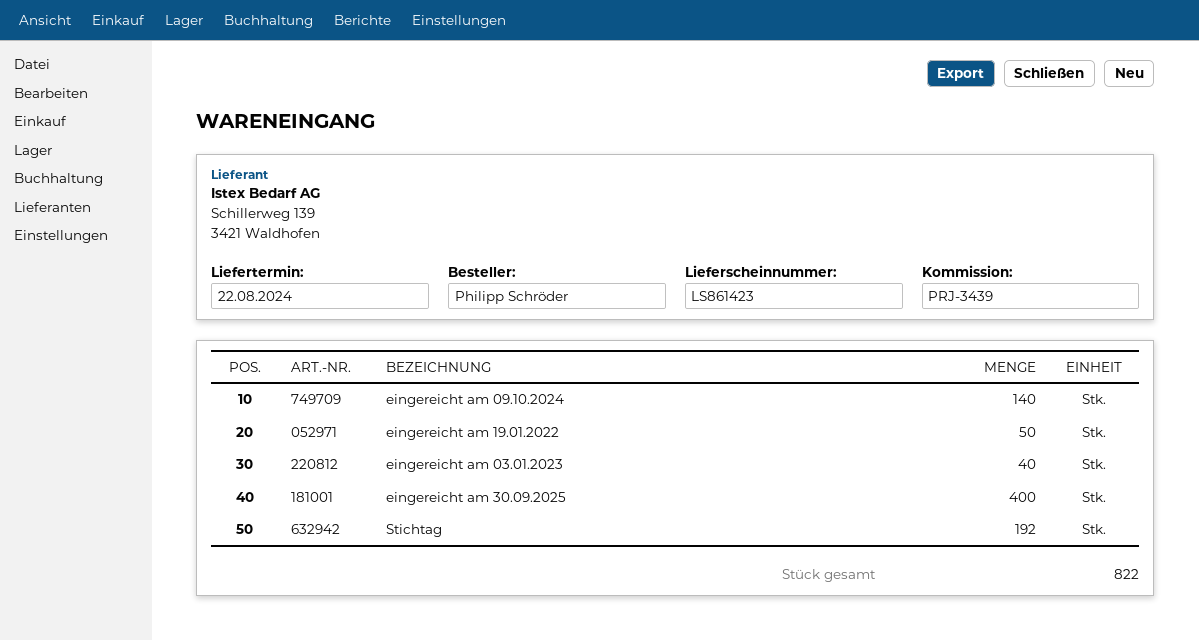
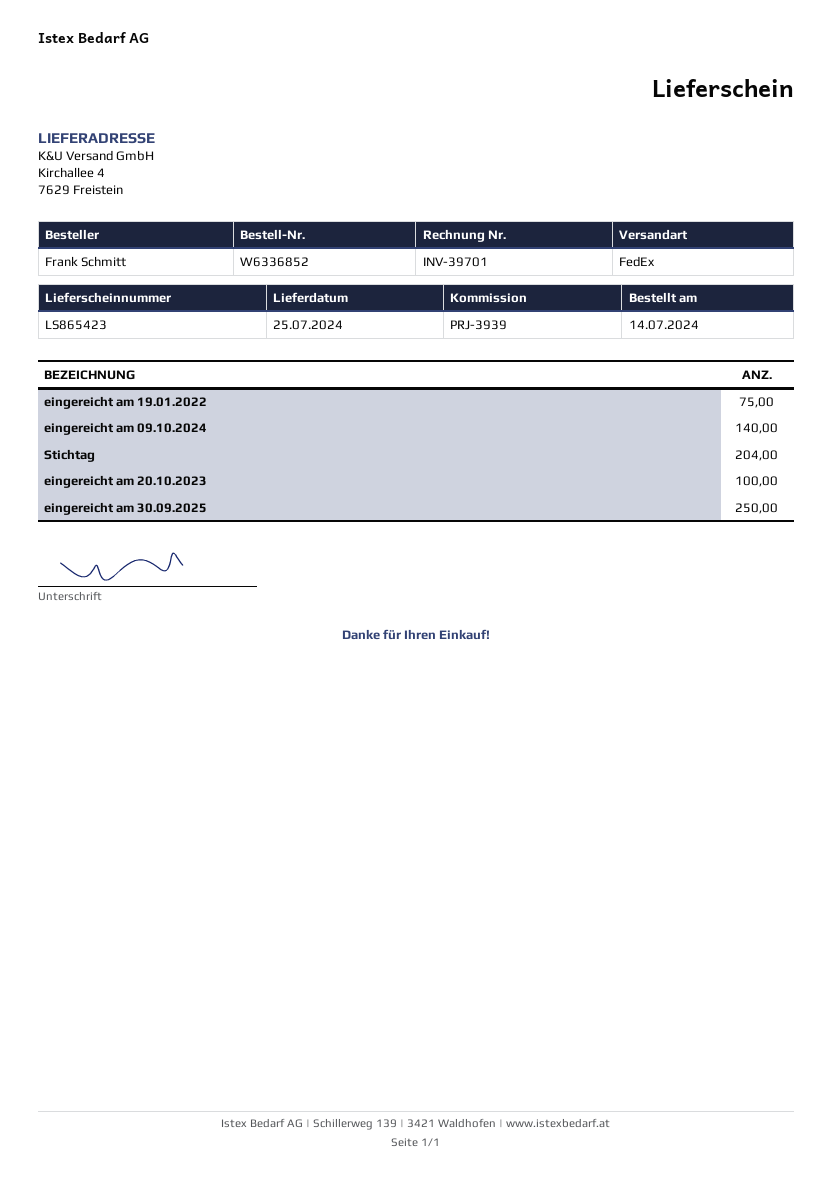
delivery note number: LS861423 -> LS865423
delivery date: 2024-08-22 -> 2024-07-25
reference: PRJ-3439 -> PRJ-3939
ordered by: Philipp Schröder -> Frank Schmitt
eingereicht am 19.01.2022: 50 -> 75
eingereicht am 03.01.2023: 40 -> none
eingereicht am 30.09.2025: 400 -> 250
Stichtag: 192 -> 204
eingereicht am 20.10.2023: none -> 100

